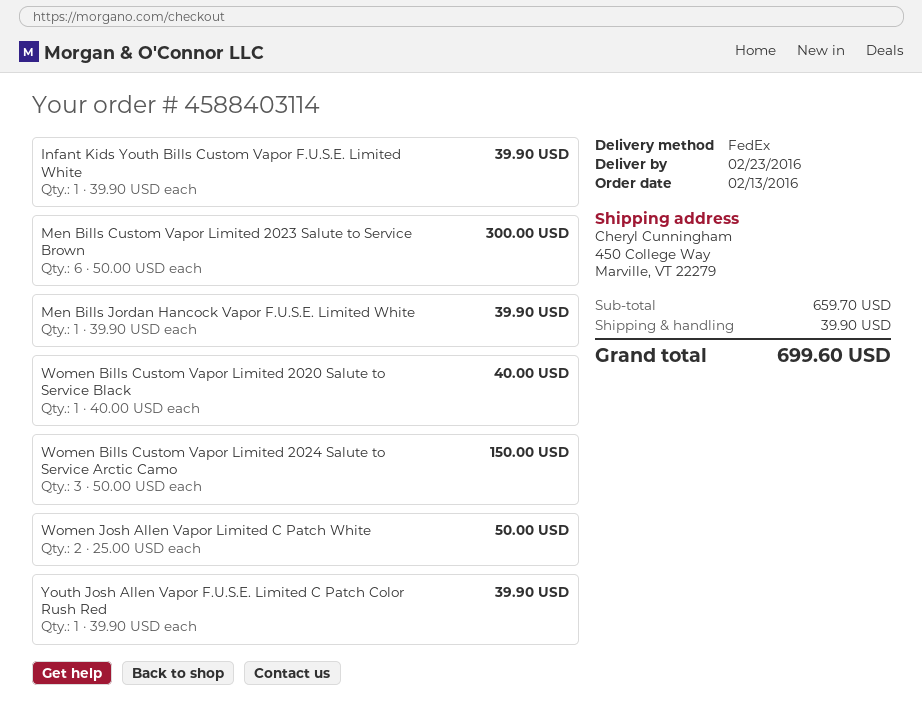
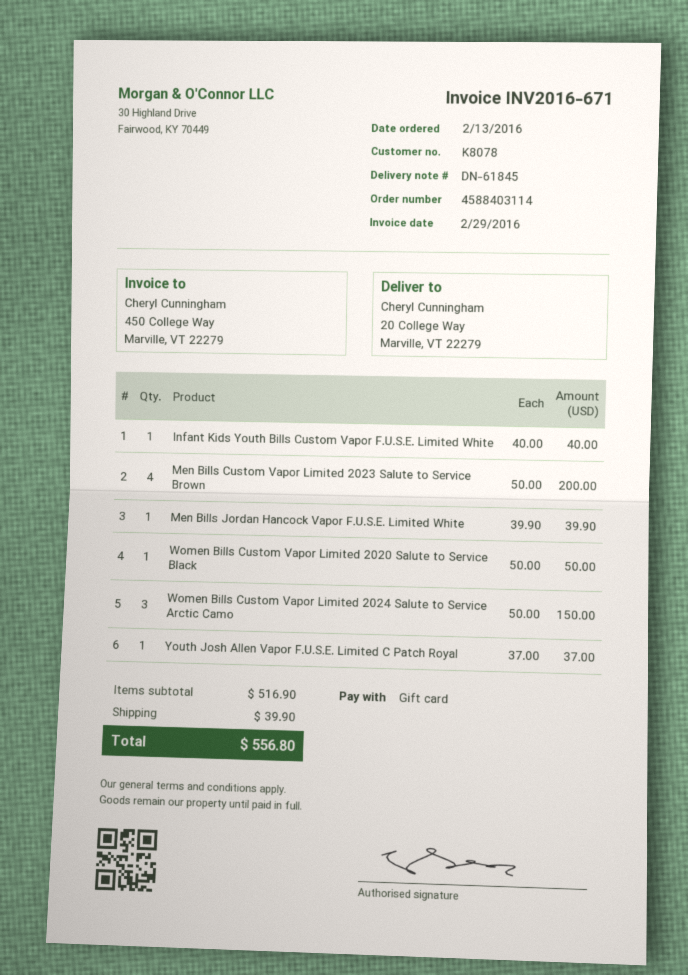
ship to: 450 College Way, Marville, VT 22279 -> 20 College Way, Marville, VT 22279
Infant Kids Youth Bills Custom Vapor F.U.S.E. Limited White: 1 x 39.90 = 39.90 -> 1 x 40.00 = 40.00
Men Bills Custom Vapor Limited 2023 Salute to Service Brown: 6 x 50.00 = 300.00 -> 4 x 50.00 = 200.00
Women Bills Custom Vapor Limited 2020 Salute to Service Black: 1 x 40.00 = 40.00 -> 1 x 50.00 = 50.00
Women Josh Allen Vapor Limited C Patch White: 2 x 25.00 = 50.00 -> none
Youth Josh Allen Vapor F.U.S.E. Limited C Patch Color Rush Red: 1 x 39.90 = 39.90 -> none
Youth Josh Allen Vapor F.U.S.E. Limited C Patch Royal: none -> 1 x 37.00 = 37.00
subtotal: 659.70 -> 516.90
total: 699.60 -> 556.80

